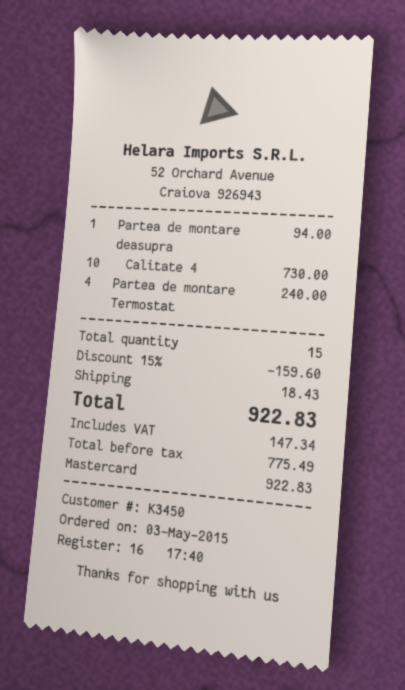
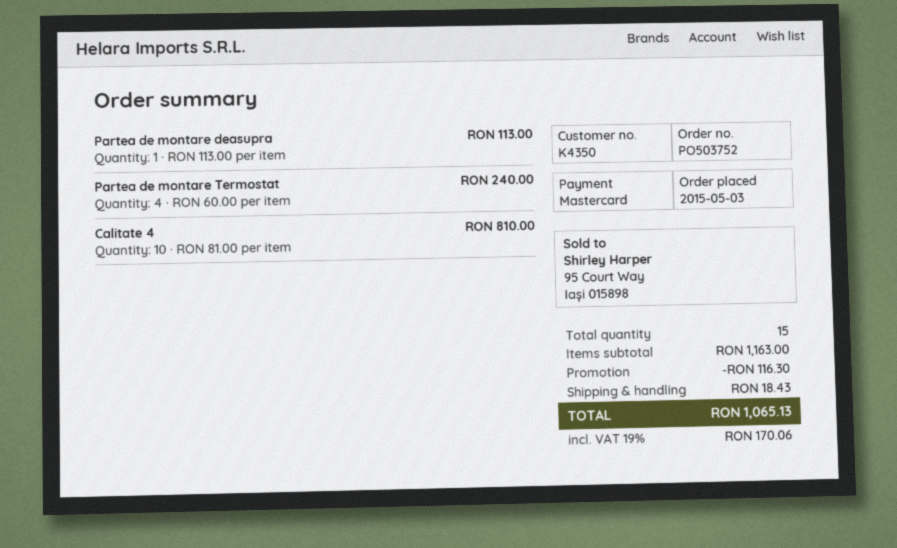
customer number: K3450 -> K4350
Partea de montare deasupra: 1 for 94.00 -> 1 for 113.00
Calitate 4: 10 for 730.00 -> 10 for 810.00
discount: 159.60 -> 116.30
tax: 147.34 -> 170.06
total: 922.83 -> 1065.13

